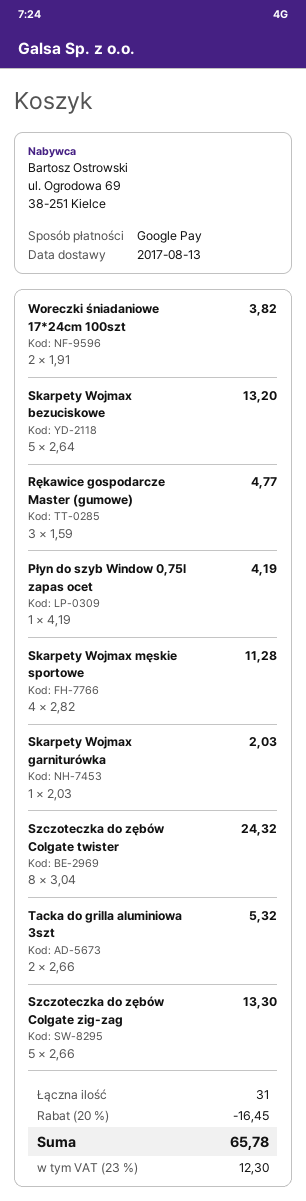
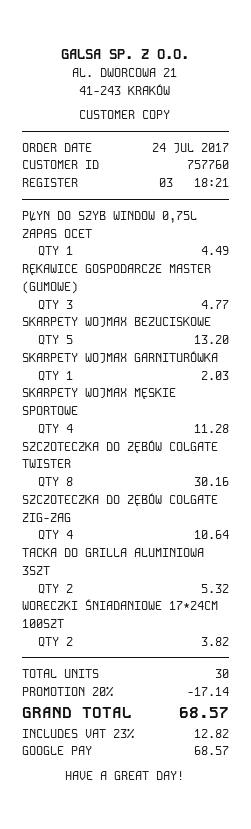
Płyn do szyb Window 0,75l zapas ocet: 1 for 4.19 -> 1 for 4.49
Szczoteczka do zębów Colgate twister: 8 for 24.32 -> 8 for 30.16
Szczoteczka do zębów Colgate zig-zag: 5 for 13.30 -> 4 for 10.64
total quantity: 31 -> 30
discount: 20% = 16.45 -> 20% = 17.14
tax: 23% = 12.30 -> 23% = 12.82
total: 65.78 -> 68.57

